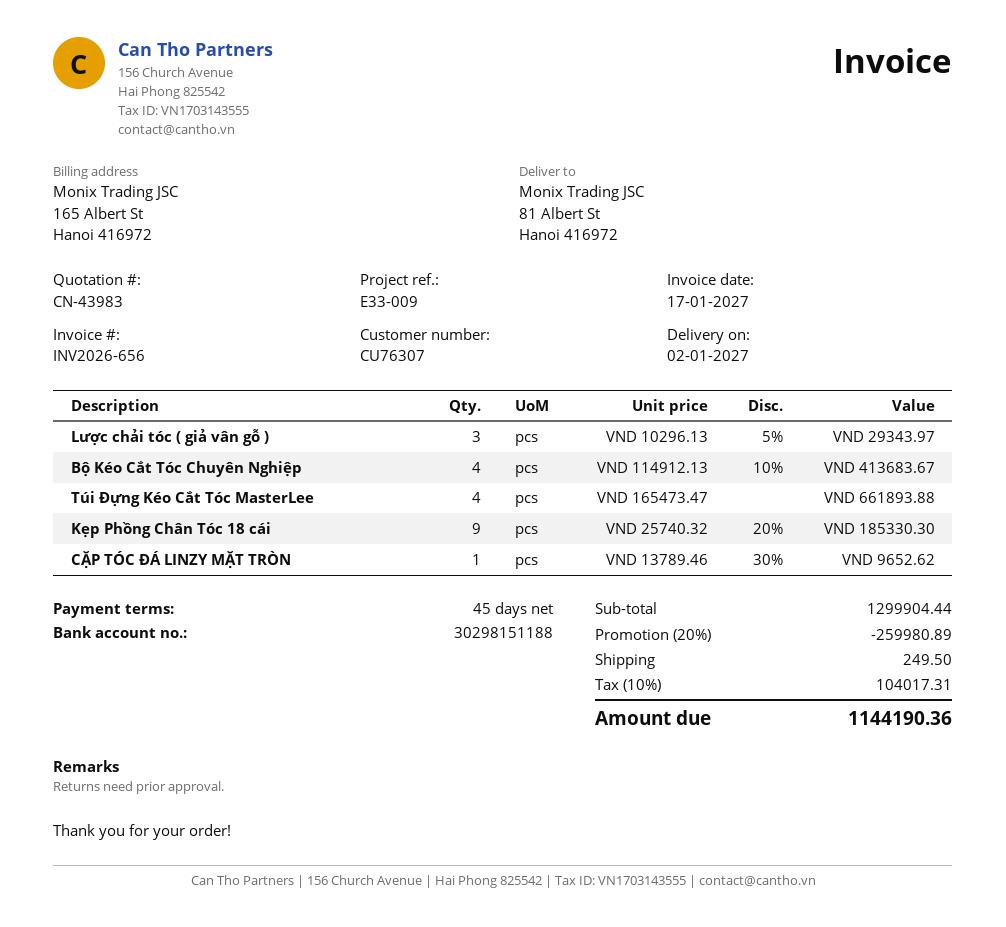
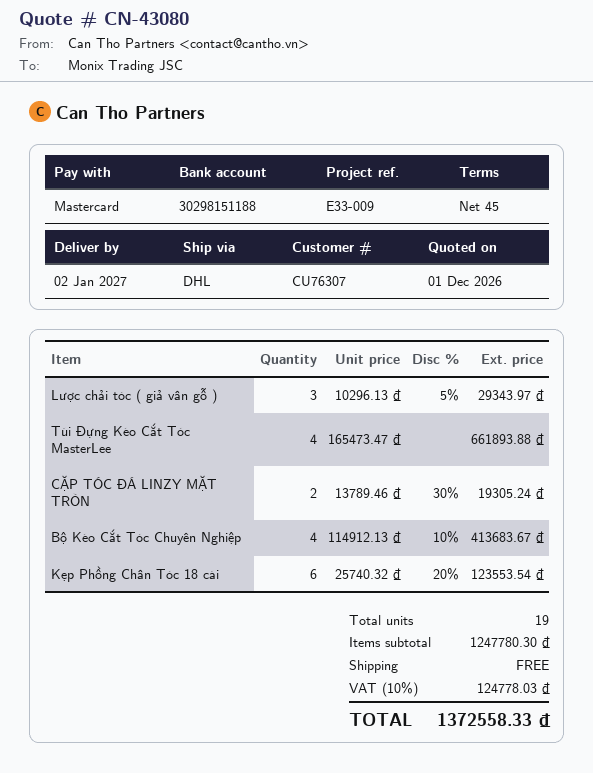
quote number: CN-43983 -> CN-43080
Kẹp Phồng Chân Tóc 18 cái: 9 x 25740.32 - 20% = 185330.30 -> 6 x 25740.32 - 20% = 123553.54
CẶP TÓC ĐÁ LINZY MẶT TRÒN: 1 x 13789.46 - 30% = 9652.62 -> 2 x 13789.46 - 30% = 19305.24
subtotal: 1299904.44 -> 1247780.30
discount: 20% = 259980.89 -> none
shipping: 249.50 -> 0.00
tax: 10% = 104017.31 -> 10% = 124778.03
total: 1144190.36 -> 1372558.33

